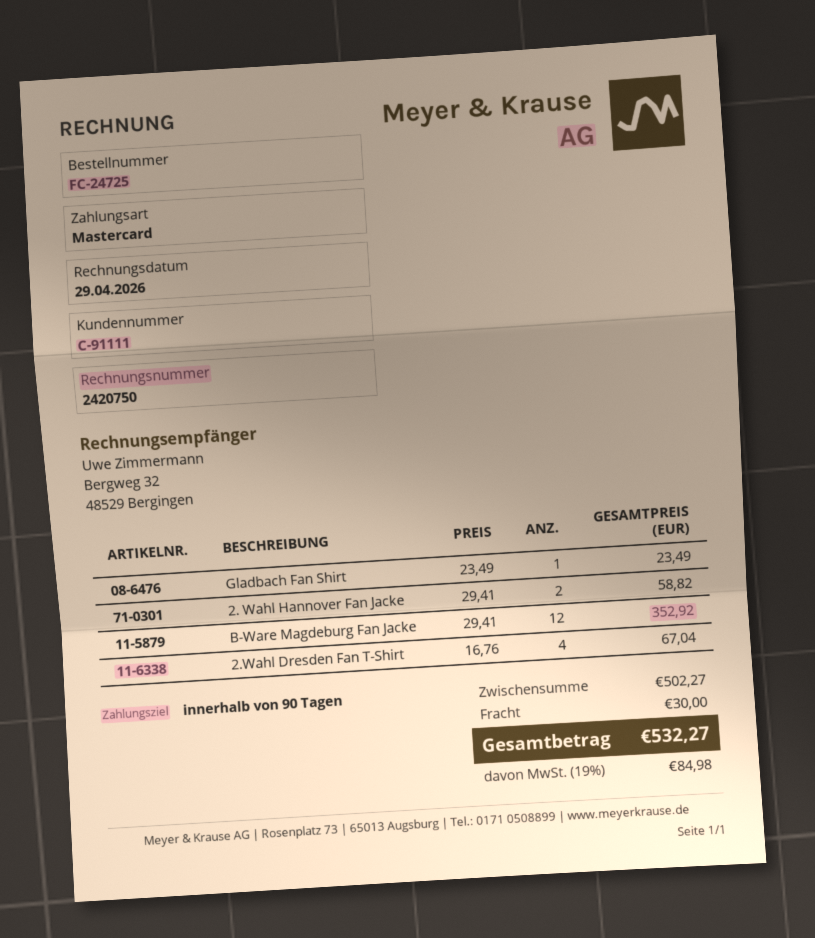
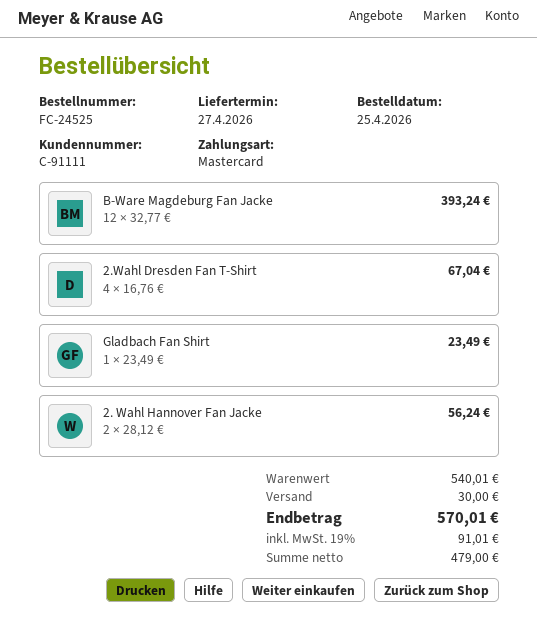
order number: FC-24725 -> FC-24525
2. Wahl Hannover Fan Jacke: 2 x 29.41 = 58.82 -> 2 x 28.12 = 56.24
B-Ware Magdeburg Fan Jacke: 12 x 29.41 = 352.92 -> 12 x 32.77 = 393.24
subtotal: 502.27 -> 540.01
tax: 19% = 84.98 -> 19% = 91.01
total: 532.27 -> 570.01

